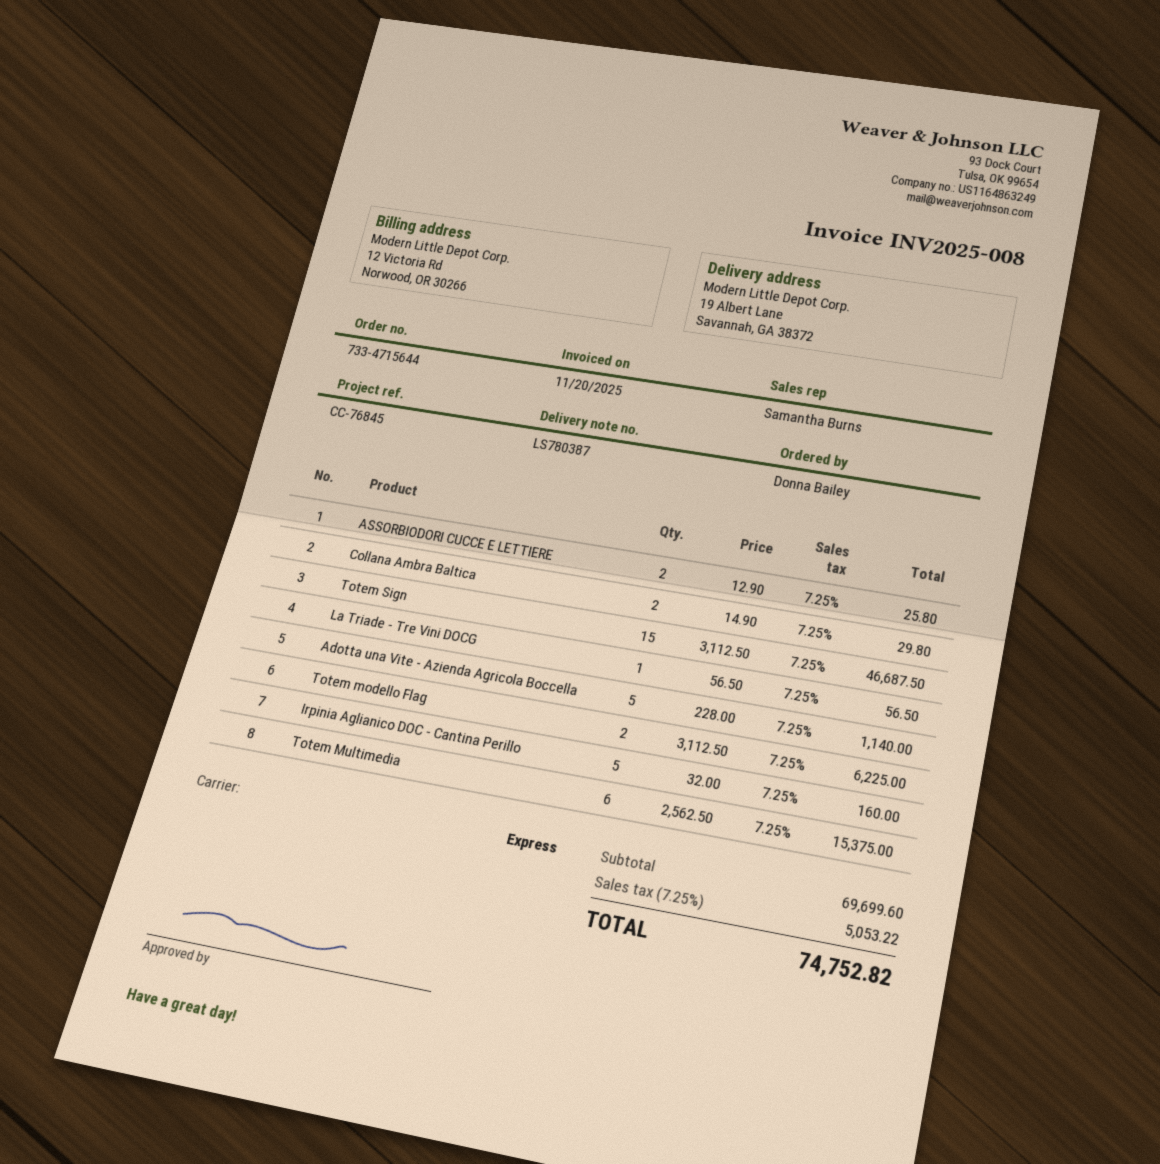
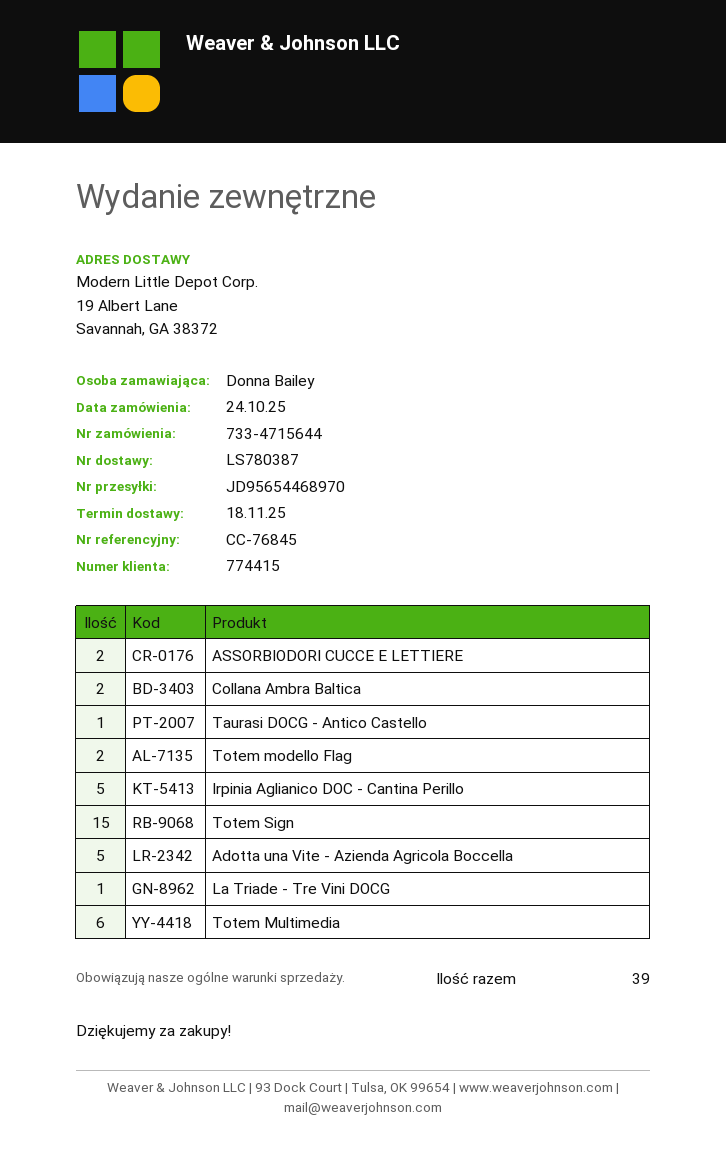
Taurasi DOCG - Antico Castello: none -> 1

